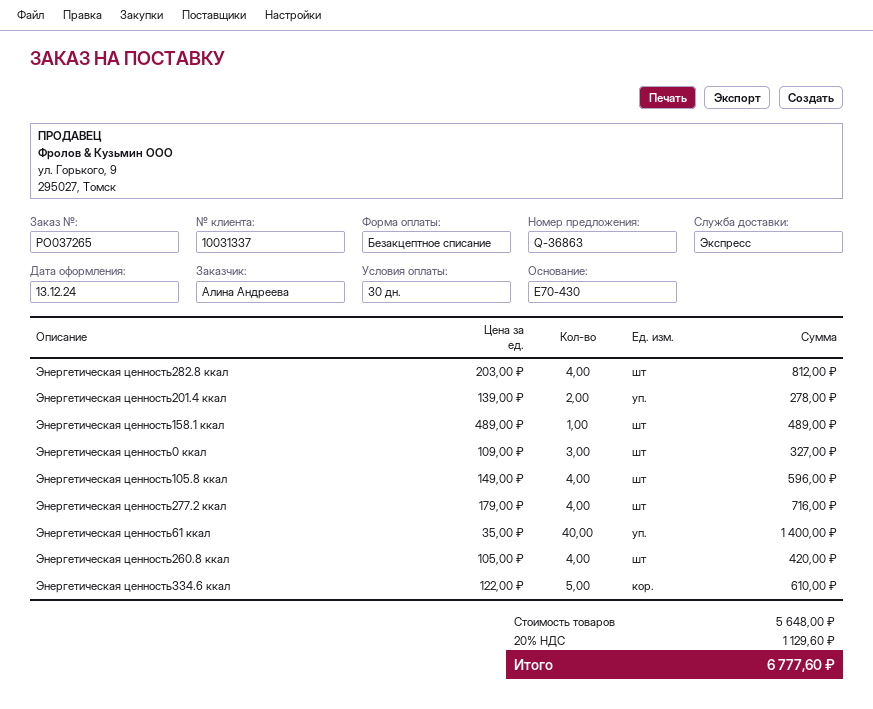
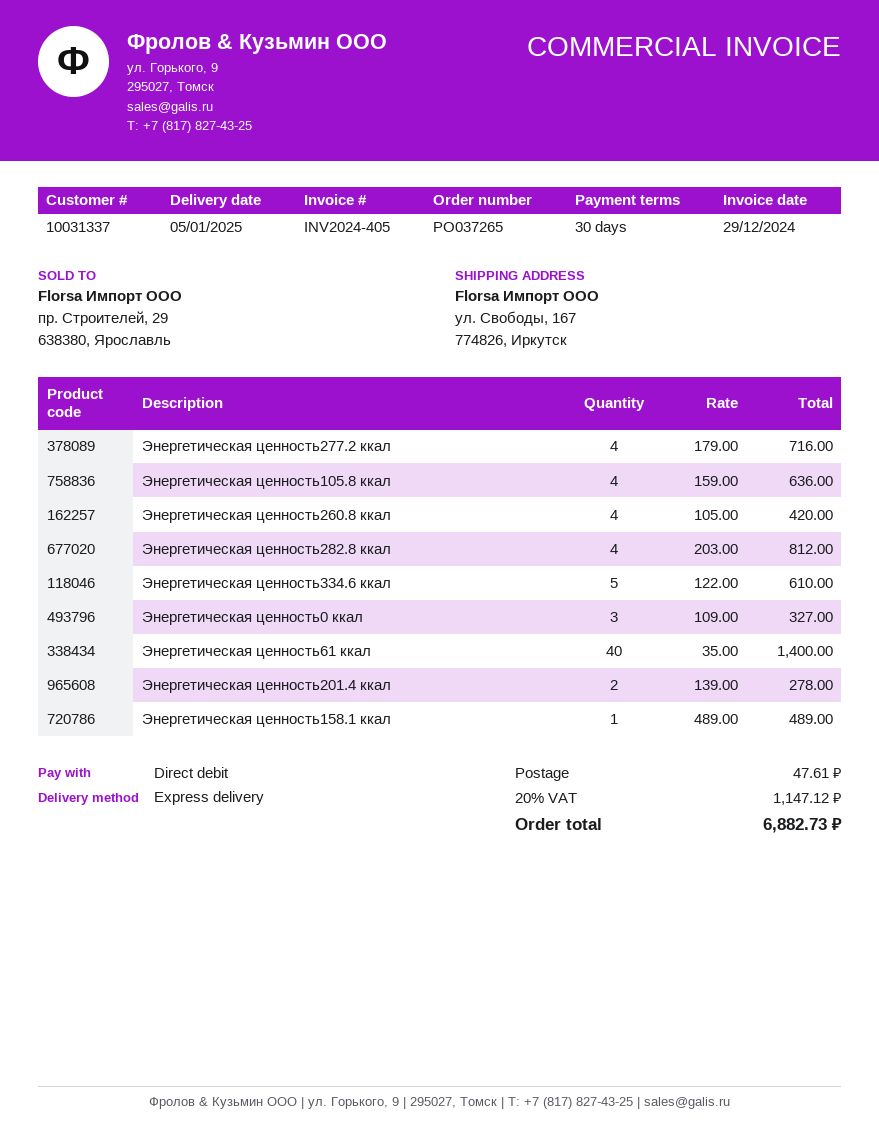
Энергетическая ценность105.8 ккал: 4 x 149.00 = 596.00 -> 4 x 159.00 = 636.00
shipping: none -> 47.61
tax: 20% = 1129.60 -> 20% = 1147.12
total: 6777.60 -> 6882.73

